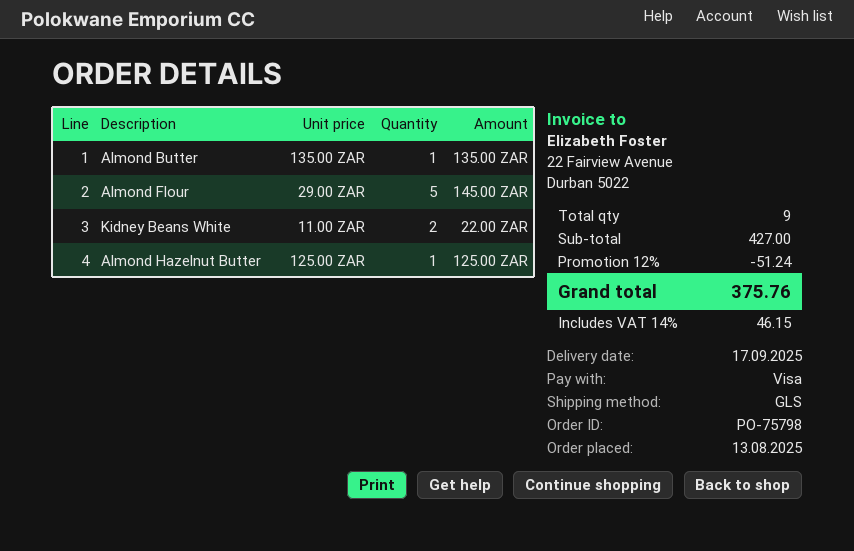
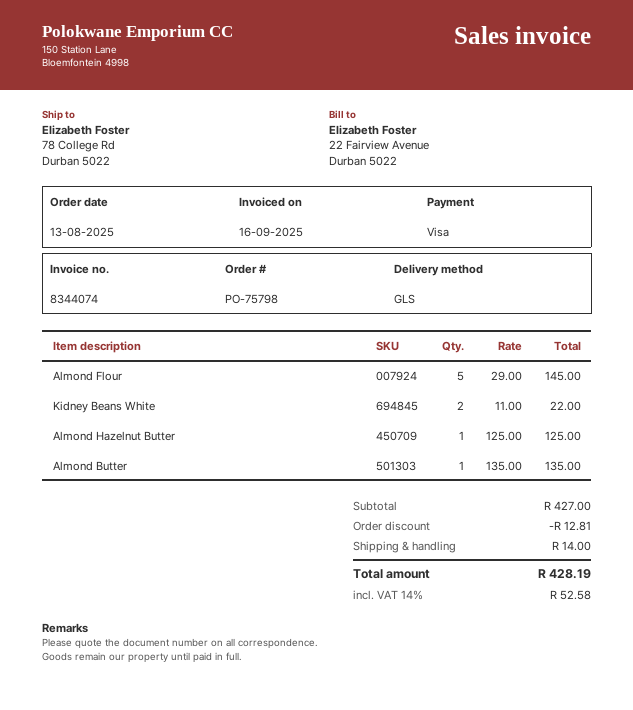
discount: 51.24 -> 12.81
shipping: none -> 14.00
tax: 14% = 46.15 -> 14% = 52.58
total: 375.76 -> 428.19

